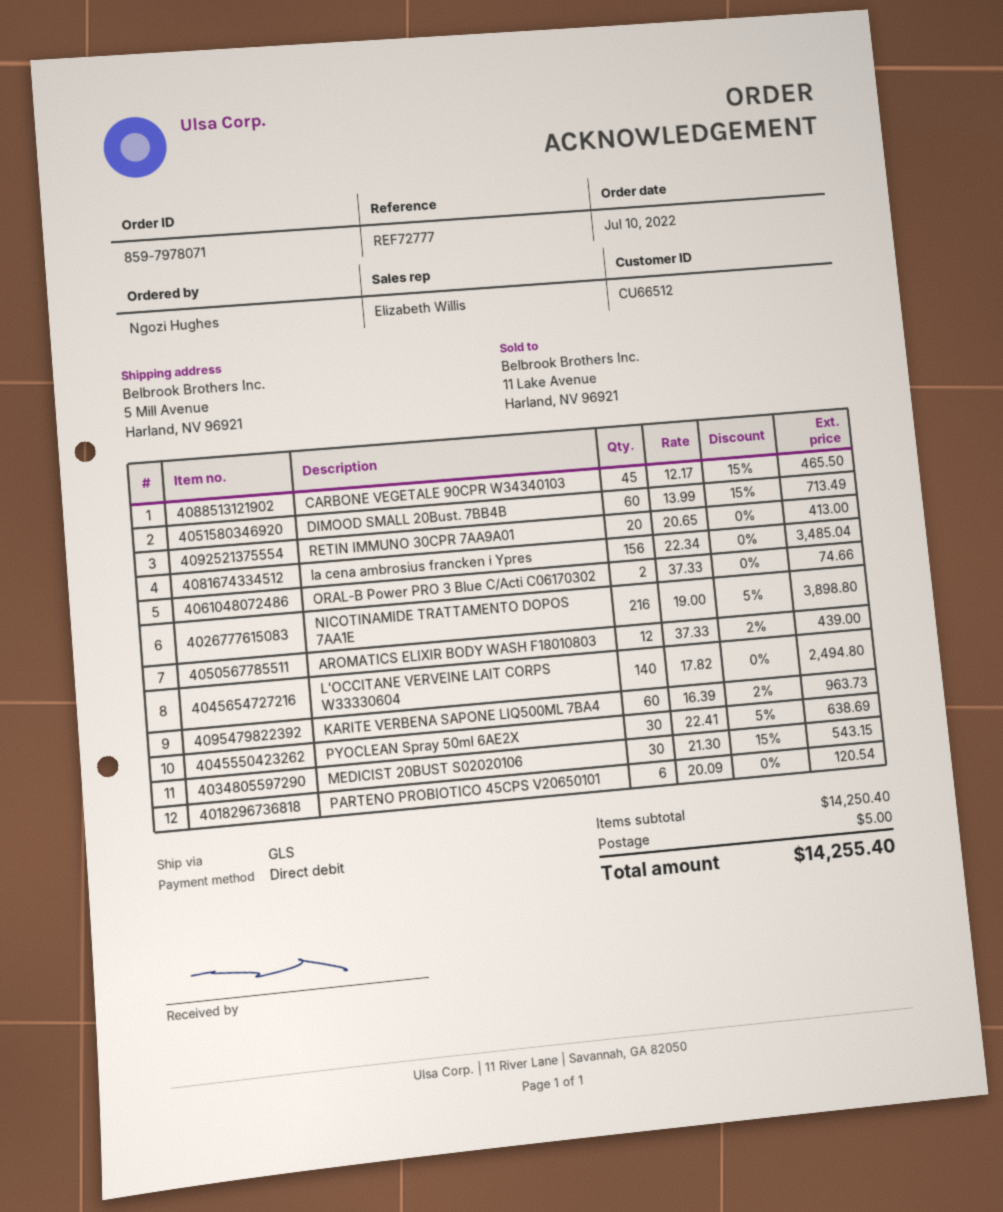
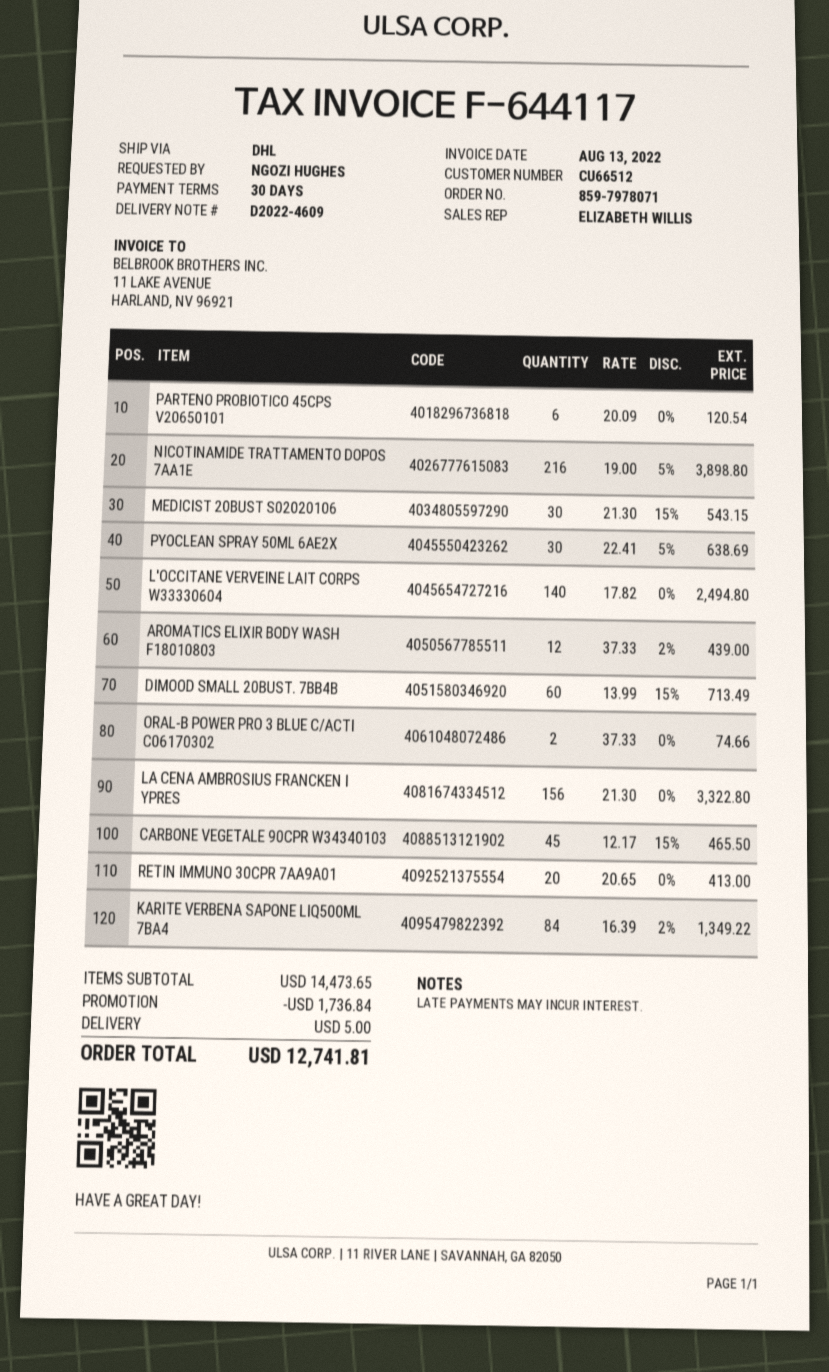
shipping method: GLS -> DHL
la cena ambrosius francken i Ypres: 156 x 22.34 = 3485.04 -> 156 x 21.30 = 3322.80
KARITE VERBENA SAPONE LIQ500ML 7BA4: 60 x 16.39 - 2% = 963.73 -> 84 x 16.39 - 2% = 1349.22
subtotal: 14250.40 -> 14473.65
discount: none -> 1736.84
total: 14255.40 -> 12741.81

